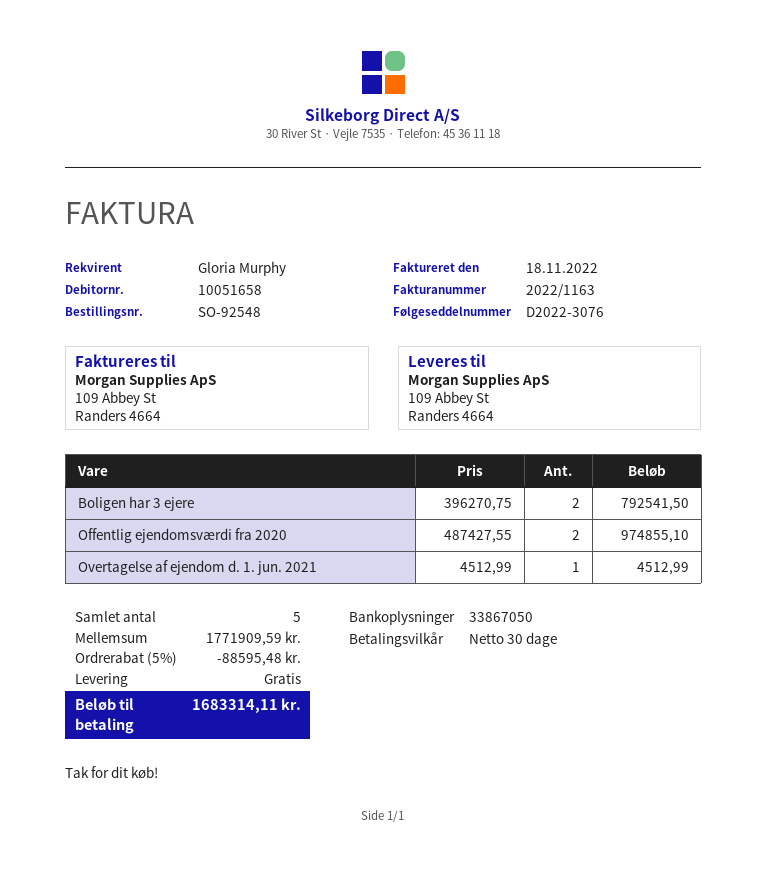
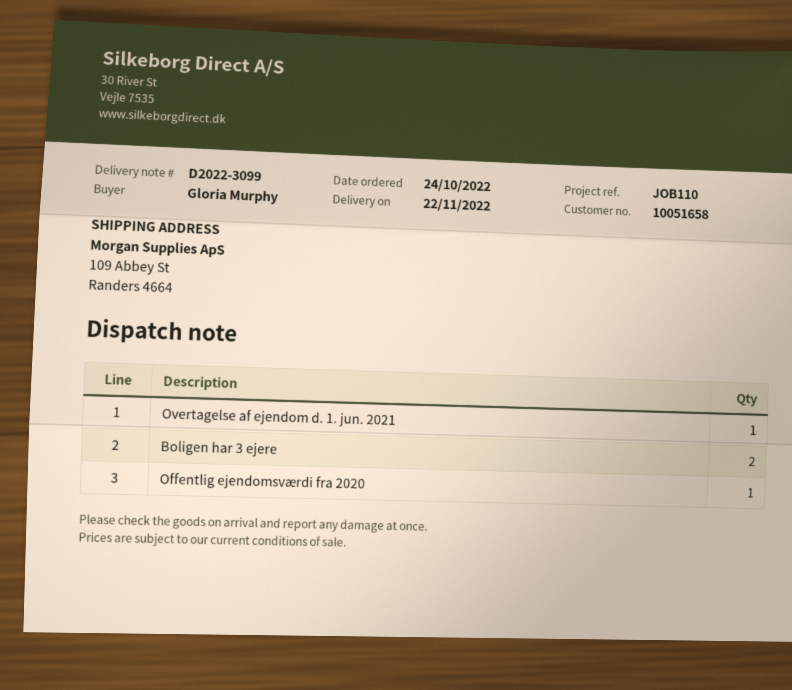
delivery note number: D2022-3076 -> D2022-3099
Offentlig ejendomsværdi fra 2020: 2 -> 1

